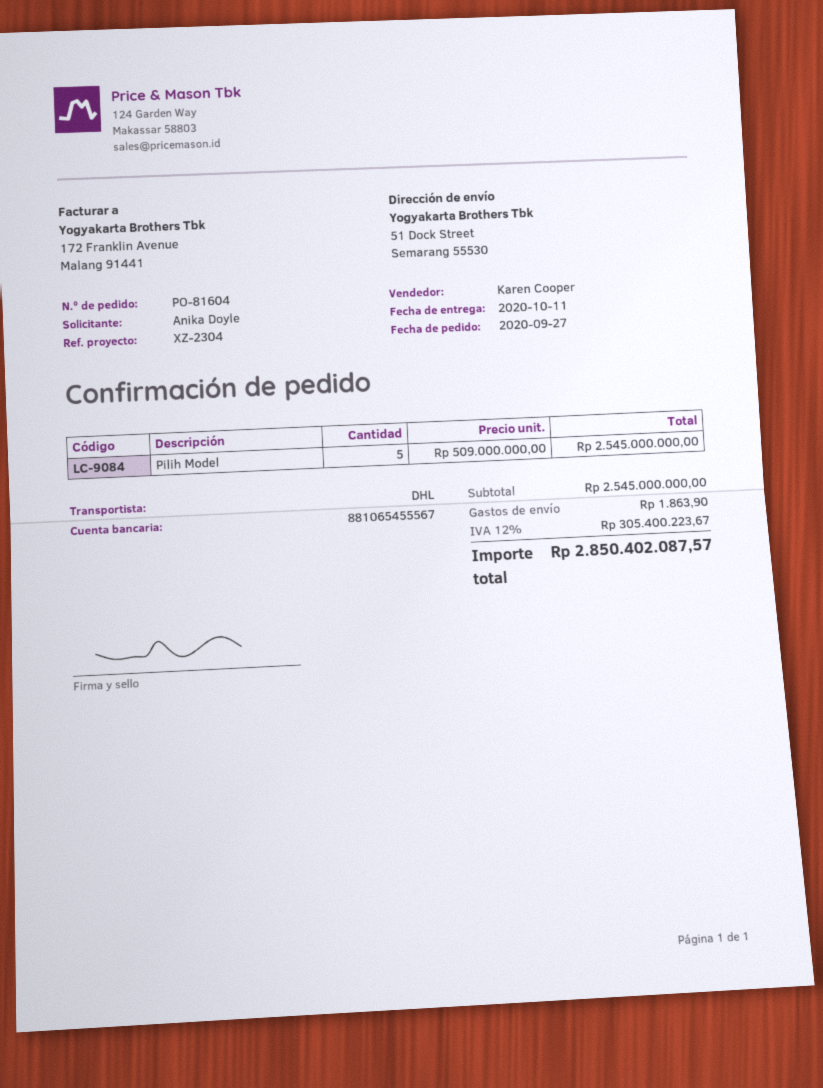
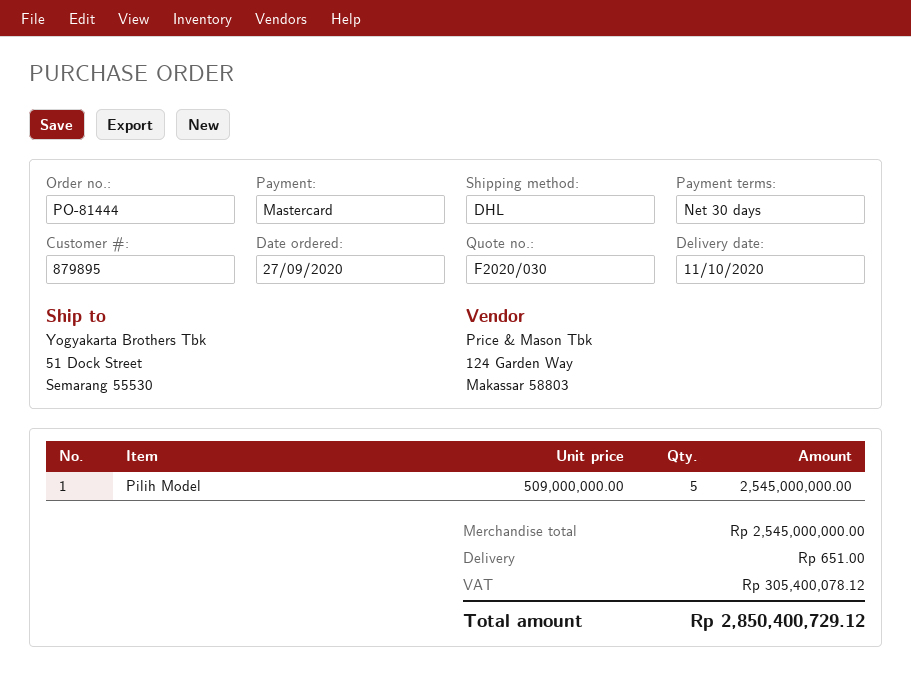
order number: PO-81604 -> PO-81444
shipping: 1863.90 -> 651.00
tax: 305400223.67 -> 305400078.12
total: 2850402087.57 -> 2850400729.12

